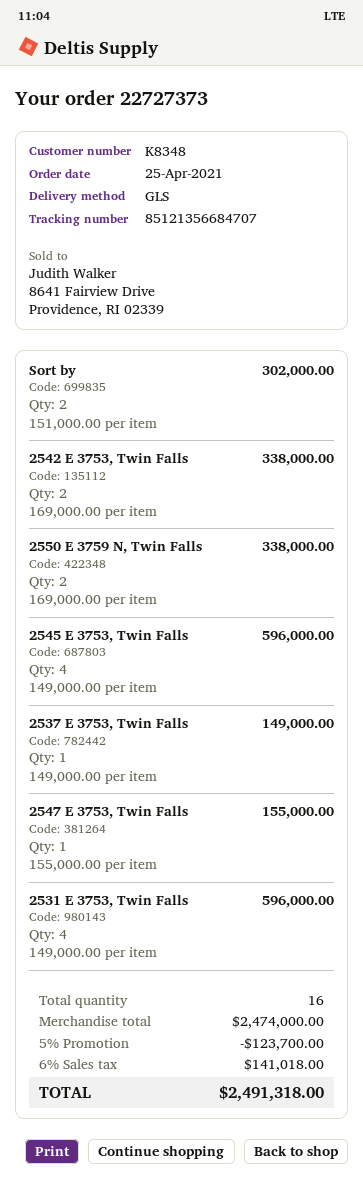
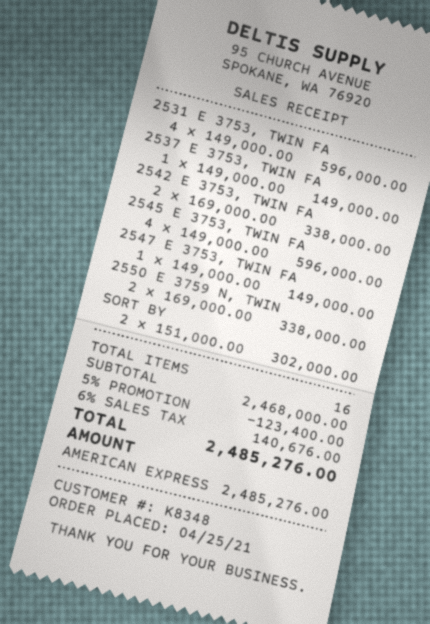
2547 E 3753, Twin Falls: 1 x 155000.00 = 155000.00 -> 1 x 149000.00 = 149000.00
subtotal: 2474000.00 -> 2468000.00
discount: 5% = 123700.00 -> 5% = 123400.00
tax: 6% = 141018.00 -> 6% = 140676.00
total: 2491318.00 -> 2485276.00

